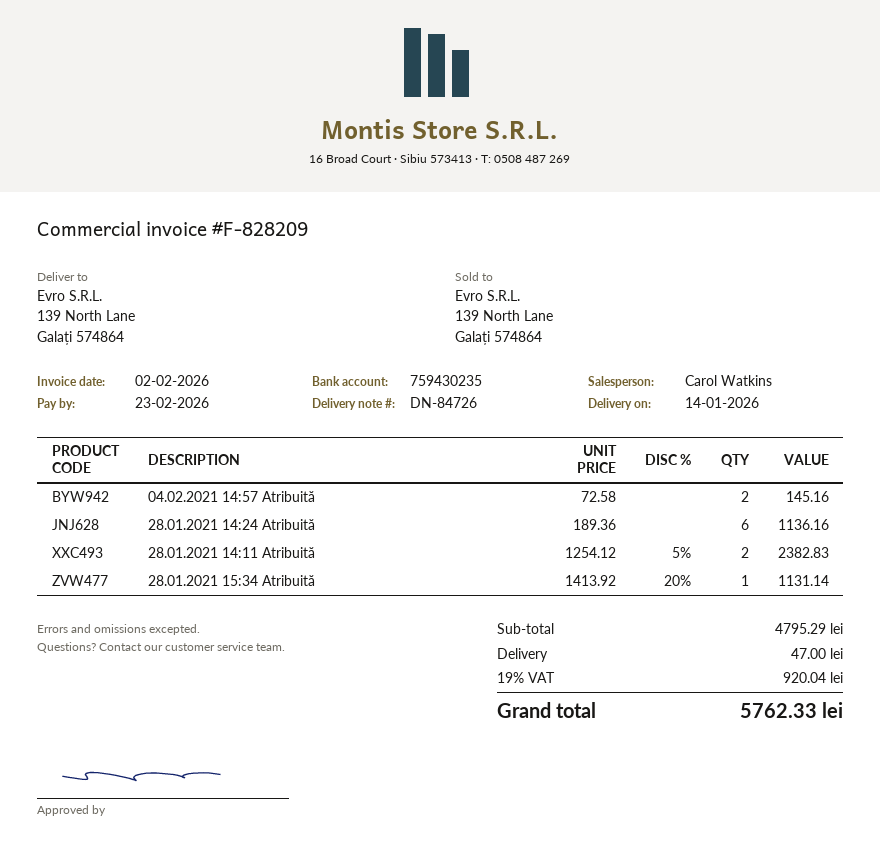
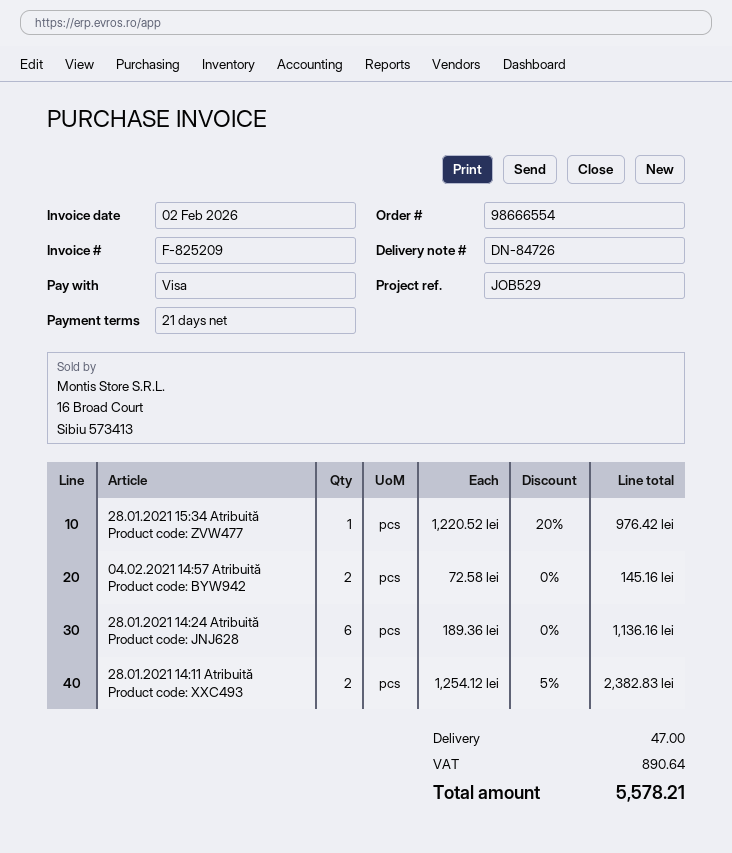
invoice number: F-828209 -> F-825209
28.01.2021 15:34 Atribuită: 1 x 1413.92 - 20% = 1131.14 -> 1 x 1220.52 - 20% = 976.42
tax: 920.04 -> 890.64
total: 5762.33 -> 5578.21

